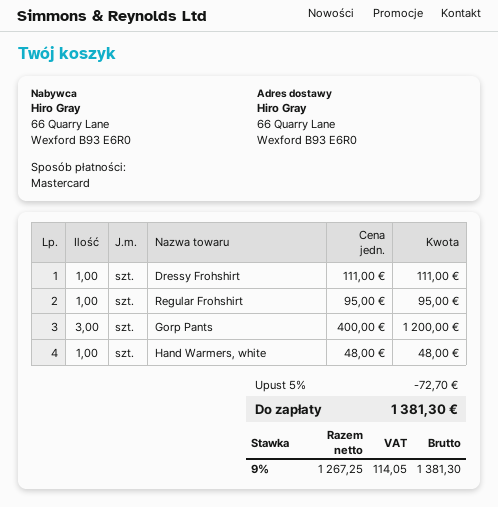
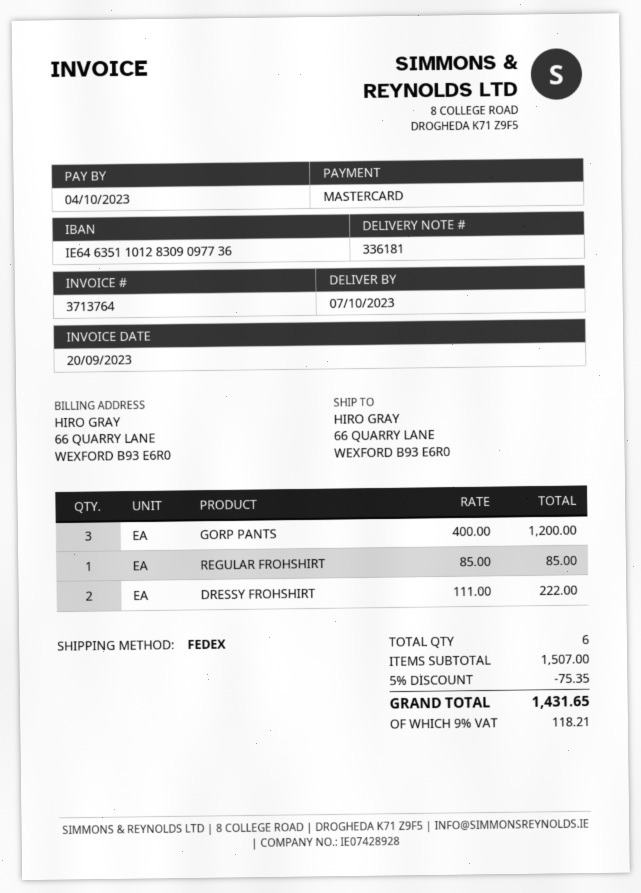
Dressy Frohshirt: 1 x 111.00 = 111.00 -> 2 x 111.00 = 222.00
Regular Frohshirt: 1 x 95.00 = 95.00 -> 1 x 85.00 = 85.00
Hand Warmers, white: 1 x 48.00 = 48.00 -> none
discount: 5% = 72.70 -> 5% = 75.35
tax: 9% = 114.05 -> 9% = 118.21
total: 1381.30 -> 1431.65

